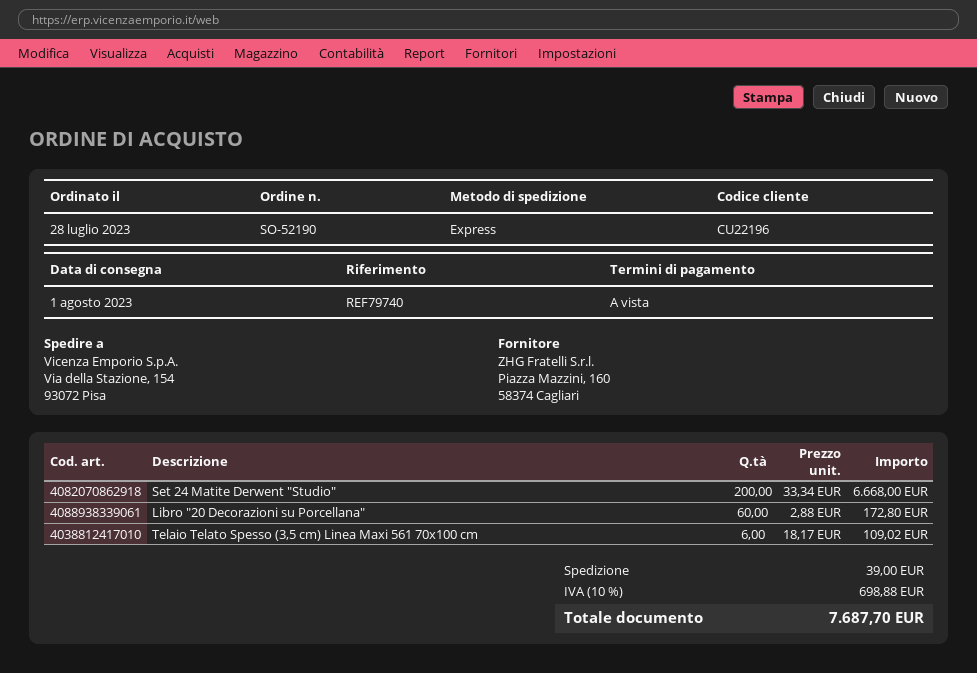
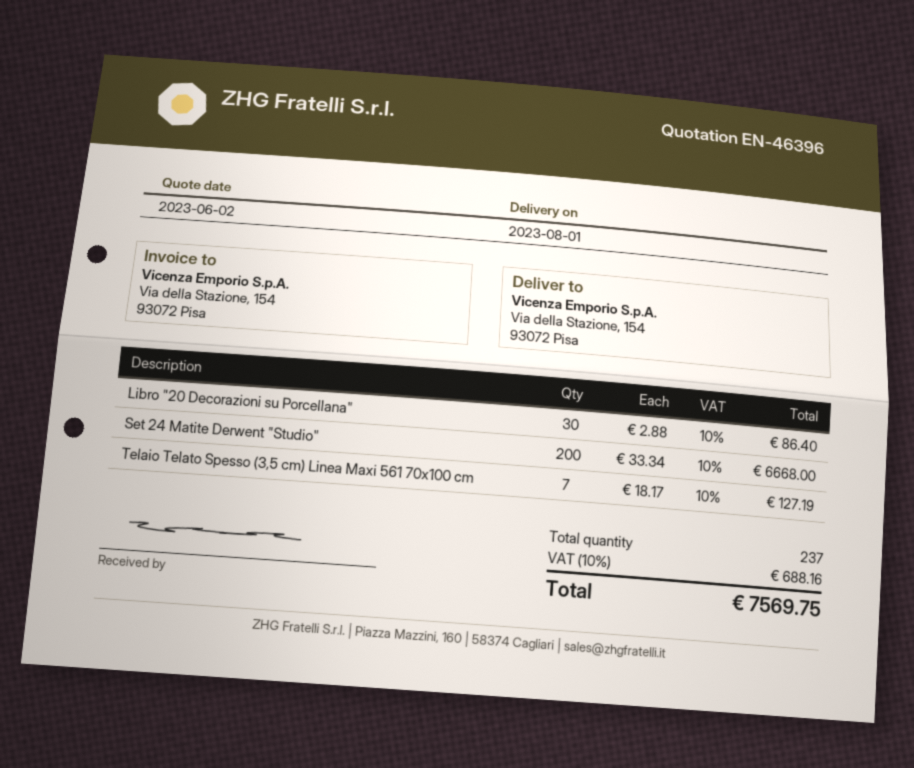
Libro "20 Decorazioni su Porcellana": 60 x 2.88 = 172.80 -> 30 x 2.88 = 86.40
Telaio Telato Spesso (3,5 cm) Linea Maxi 561 70x100 cm: 6 x 18.17 = 109.02 -> 7 x 18.17 = 127.19
shipping: 39.00 -> none
tax: 10% = 698.88 -> 10% = 688.16
total: 7687.70 -> 7569.75

